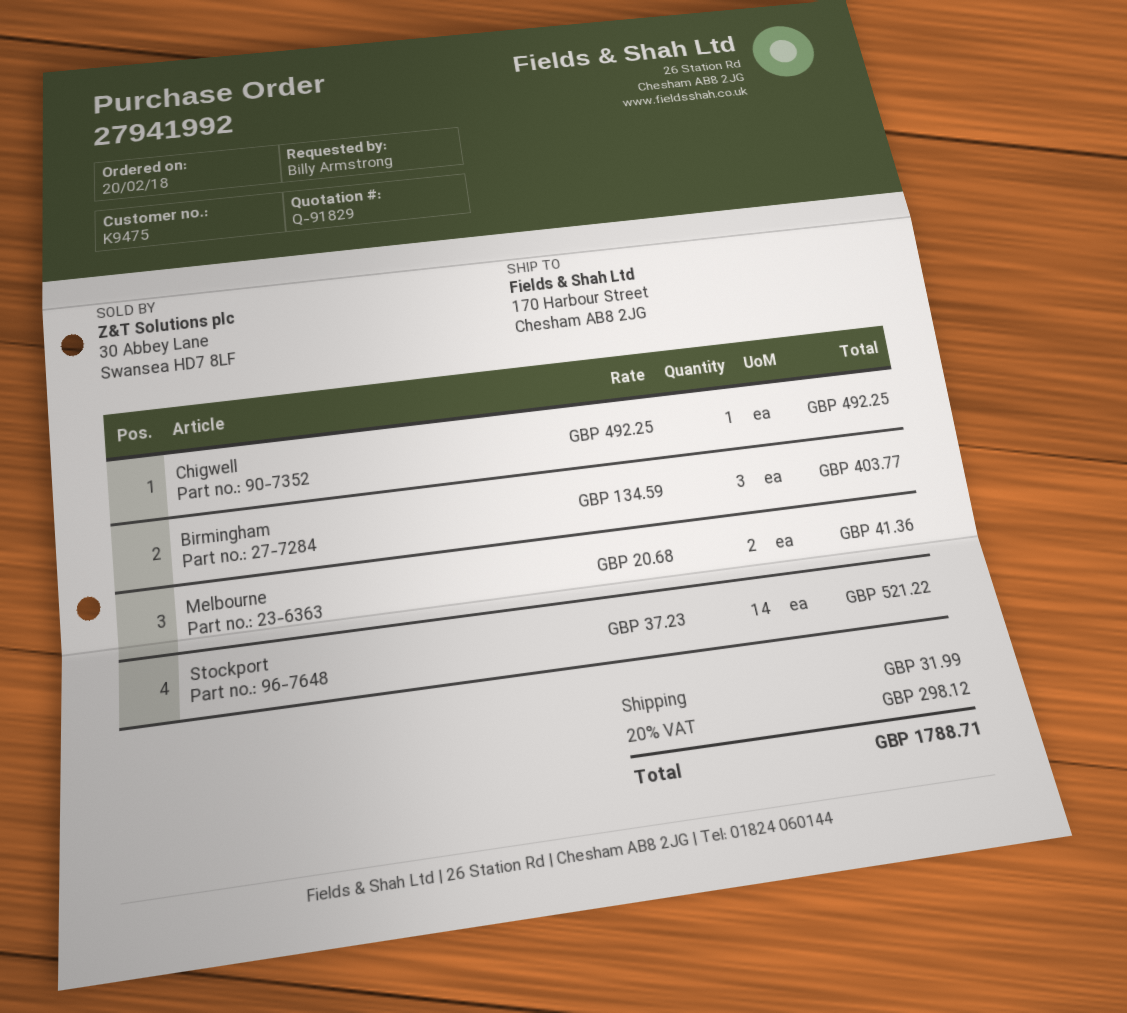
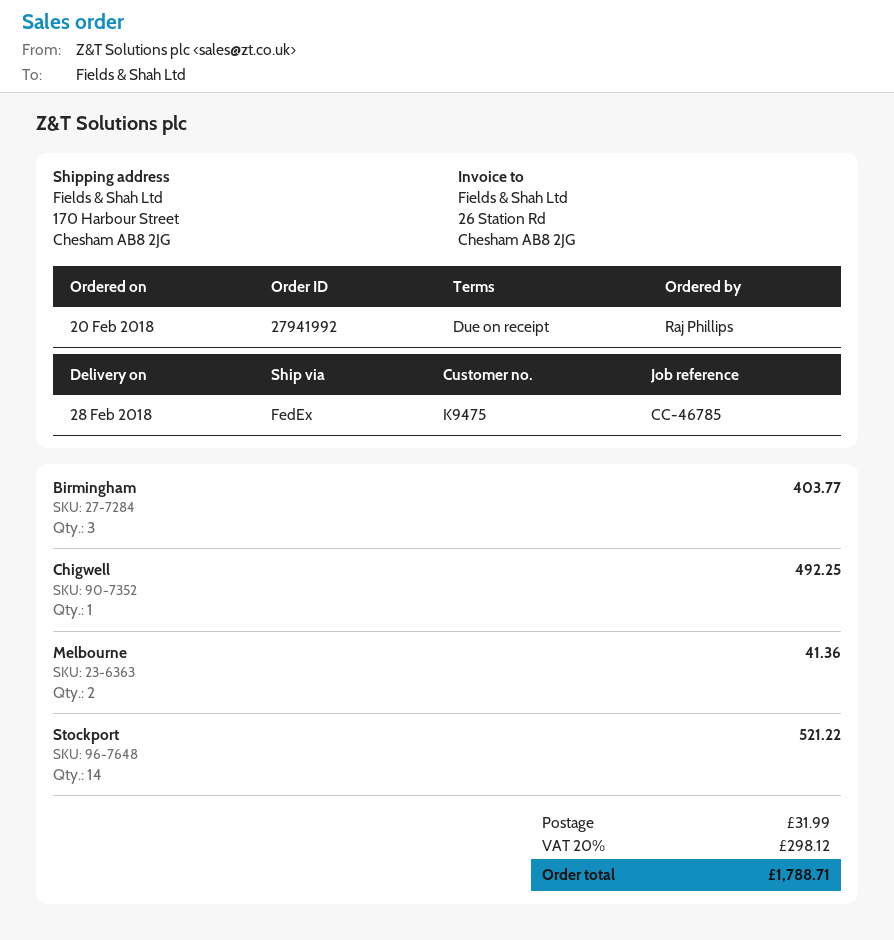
ordered by: Billy Armstrong -> Raj Phillips

